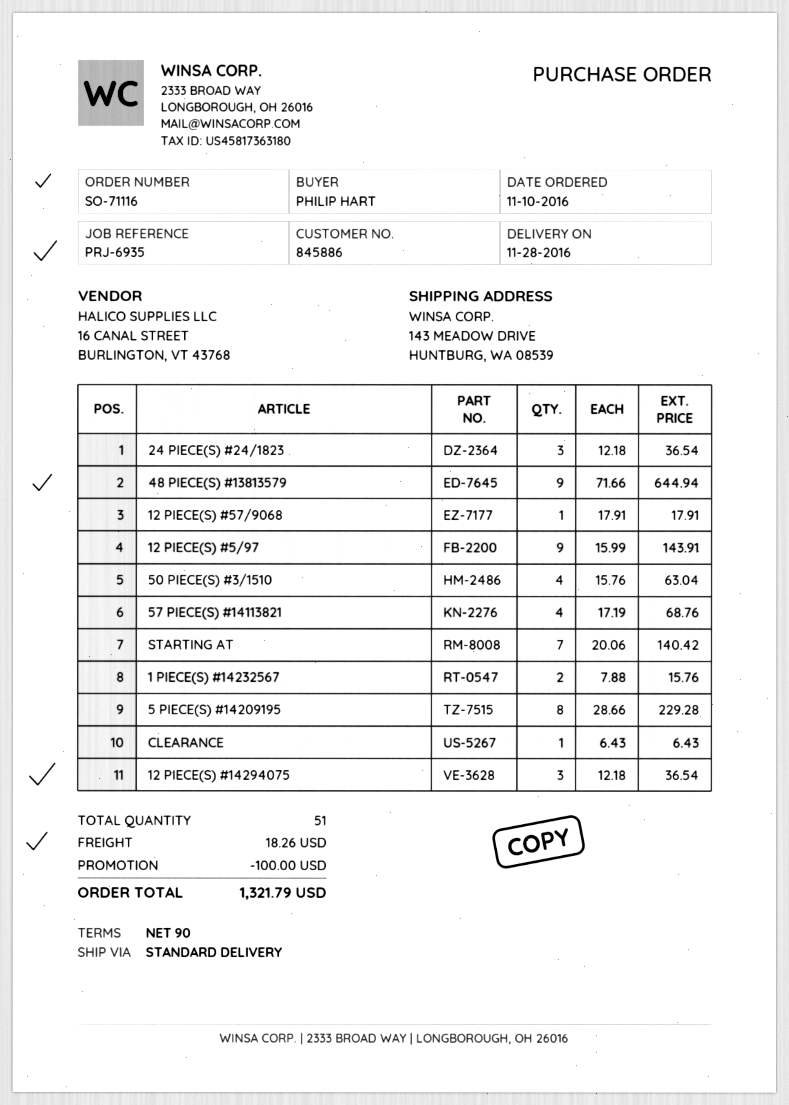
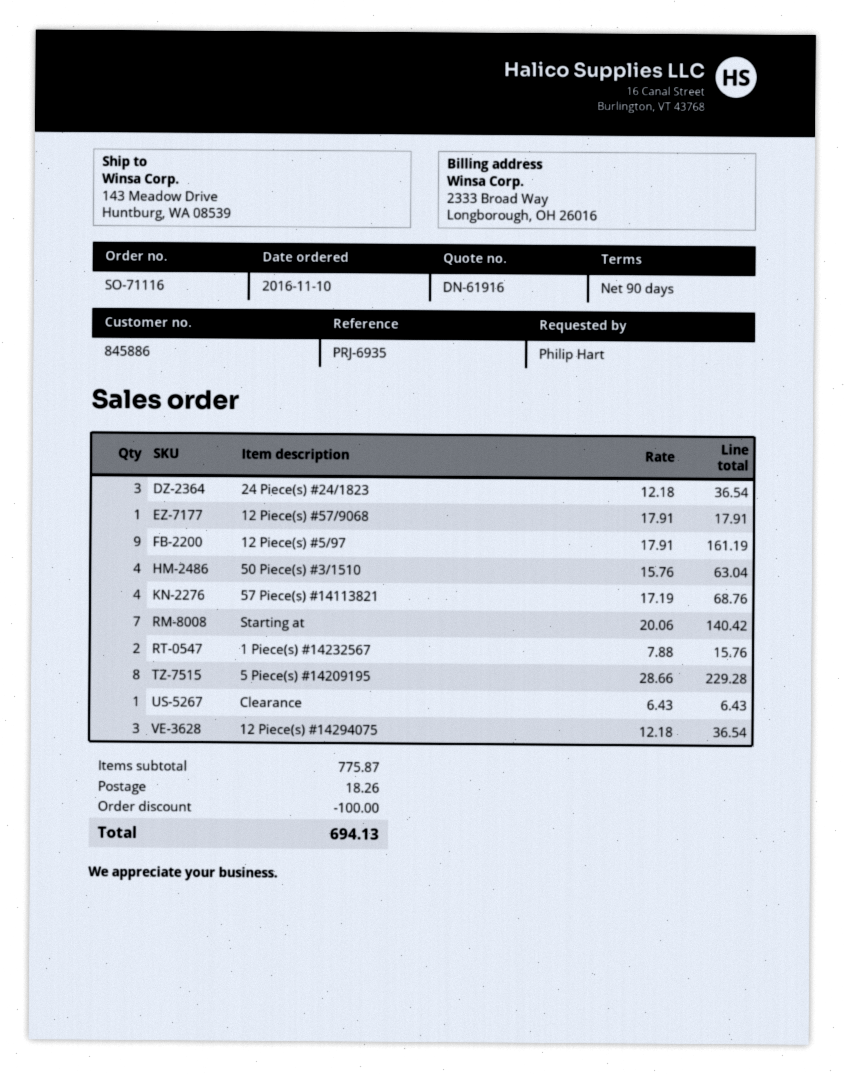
48 PIECE(S) #13813579: 9 x 71.66 = 644.94 -> none
12 PIECE(S) #5/97: 9 x 15.99 = 143.91 -> 9 x 17.91 = 161.19
total: 1321.79 -> 694.13

